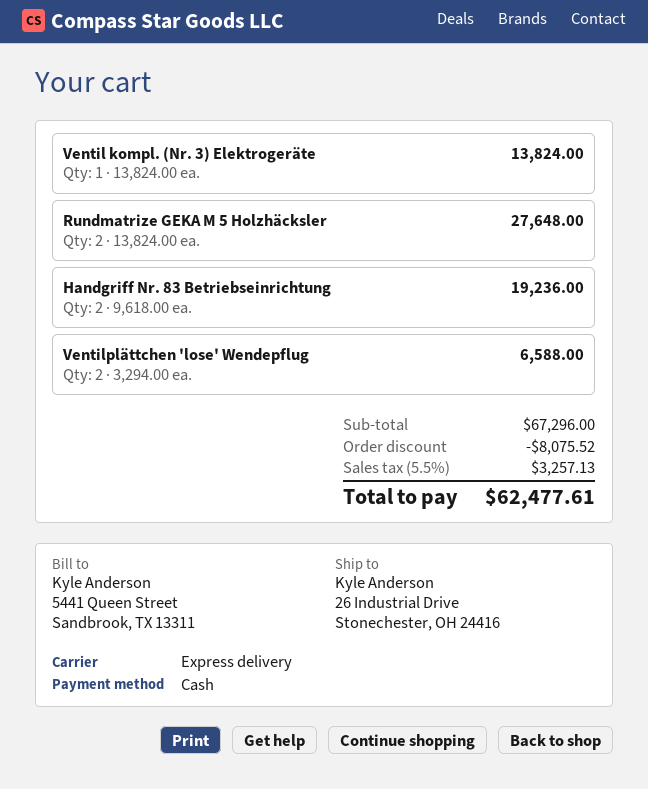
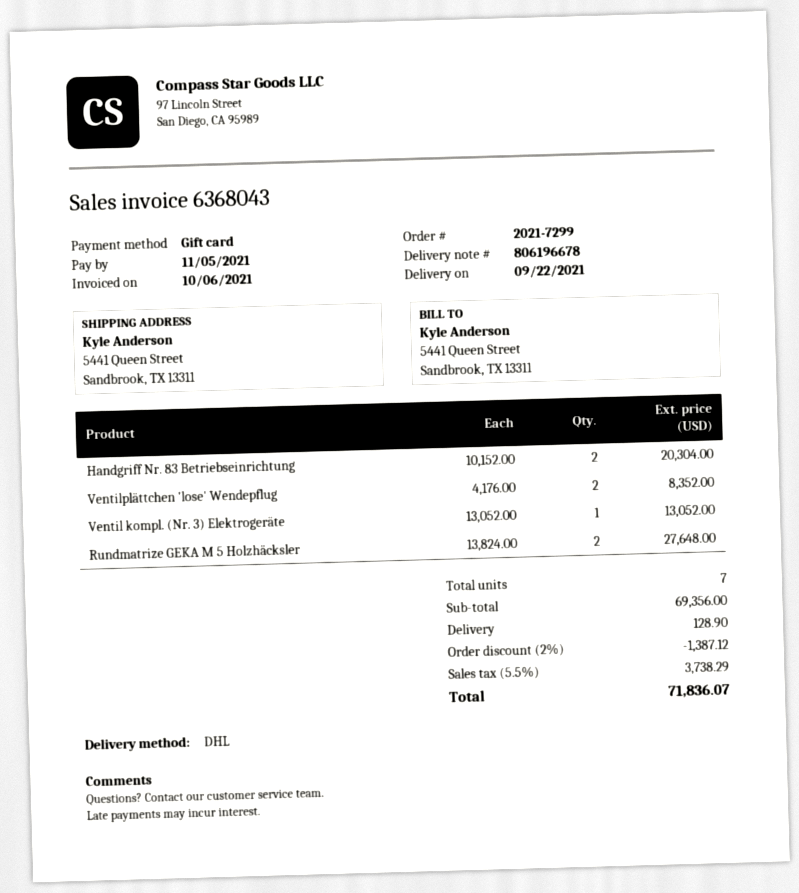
payment method: cash -> gift card
shipping method: express -> DHL
ship to: 26 Industrial Drive, Stonechester, OH 24416 -> 5441 Queen Street, Sandbrook, TX 13311
Ventil kompl. (Nr. 3) Elektrogeräte: 1 x 13824.00 = 13824.00 -> 1 x 13052.00 = 13052.00
Handgriff Nr. 83 Betriebseinrichtung: 2 x 9618.00 = 19236.00 -> 2 x 10152.00 = 20304.00
Ventilplättchen 'lose' Wendepflug: 2 x 3294.00 = 6588.00 -> 2 x 4176.00 = 8352.00
subtotal: 67296.00 -> 69356.00
discount: 8075.52 -> 1387.12
shipping: none -> 128.90
tax: 5.5% = 3257.13 -> 5.5% = 3738.29
total: 62477.61 -> 71836.07

